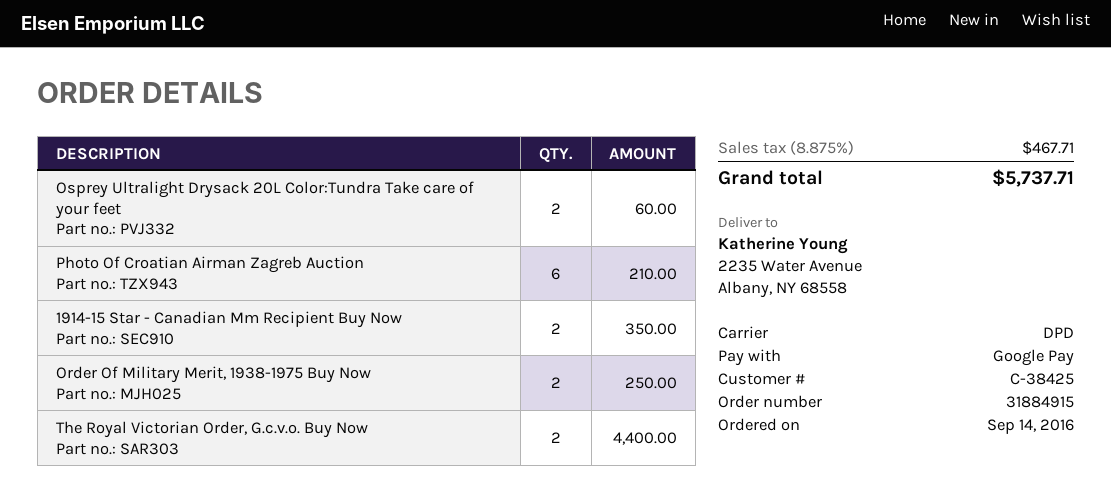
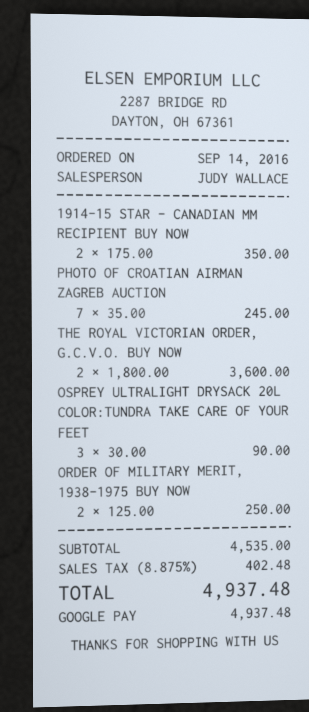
Osprey Ultralight Drysack 20L Color:Tundra Take care of your feet: 2 for 60.00 -> 3 for 90.00
Photo Of Croatian Airman Zagreb Auction: 6 for 210.00 -> 7 for 245.00
The Royal Victorian Order, G.c.v.o. Buy Now: 2 for 4400.00 -> 2 for 3600.00
tax: 8.875% = 467.71 -> 8.875% = 402.48
total: 5737.71 -> 4937.48

